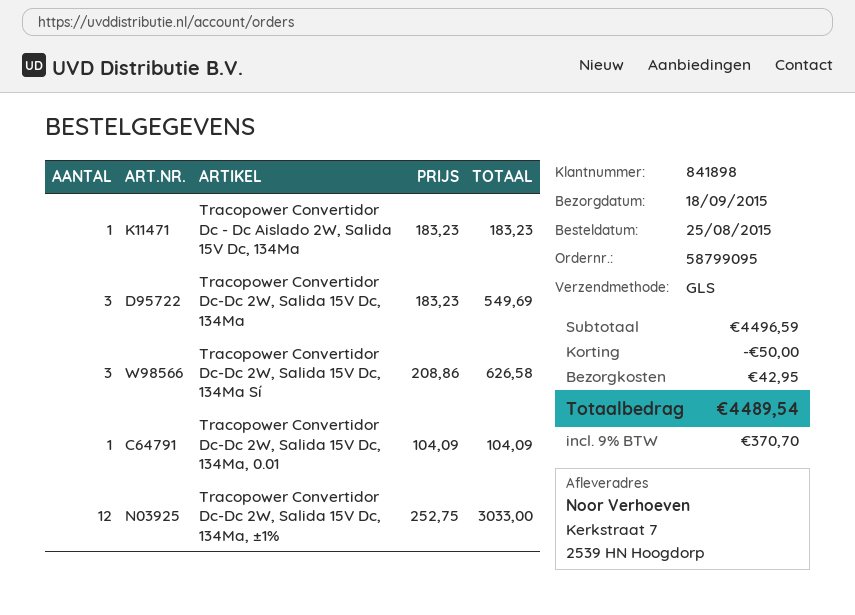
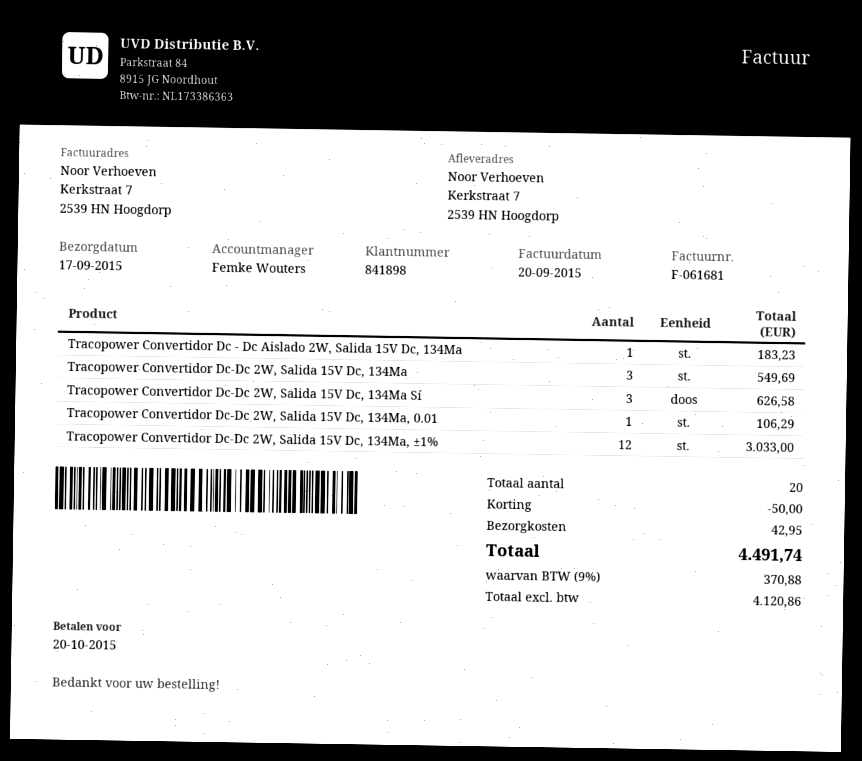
delivery date: 2015-09-18 -> 2015-09-17
Tracopower Convertidor Dc-Dc 2W, Salida 15V Dc, 134Ma, 0.01: 1 for 104.09 -> 1 for 106.29
tax: 9% = 370.70 -> 9% = 370.88
total: 4489.54 -> 4491.74

